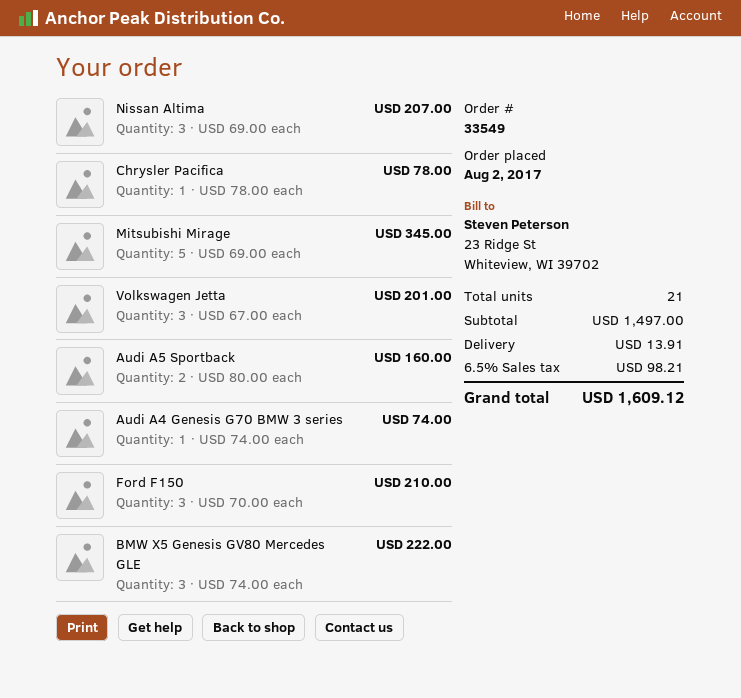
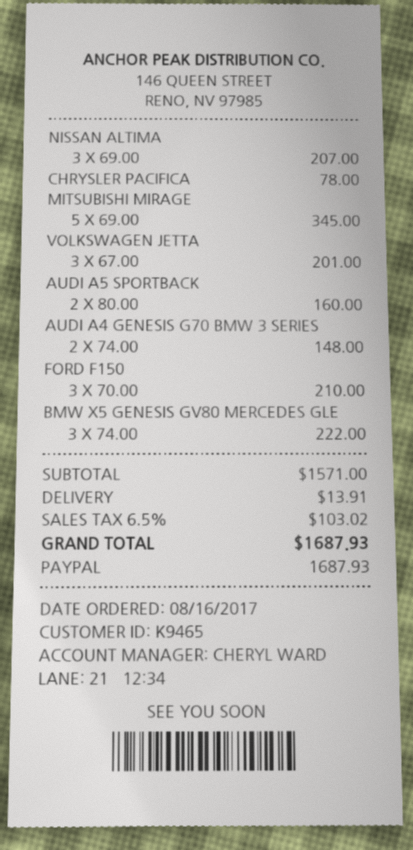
order date: 2017-08-02 -> 2017-08-16
Audi A4 Genesis G70 BMW 3 series: 1 x 74.00 = 74.00 -> 2 x 74.00 = 148.00
subtotal: 1497.00 -> 1571.00
tax: 6.5% = 98.21 -> 6.5% = 103.02
total: 1609.12 -> 1687.93

